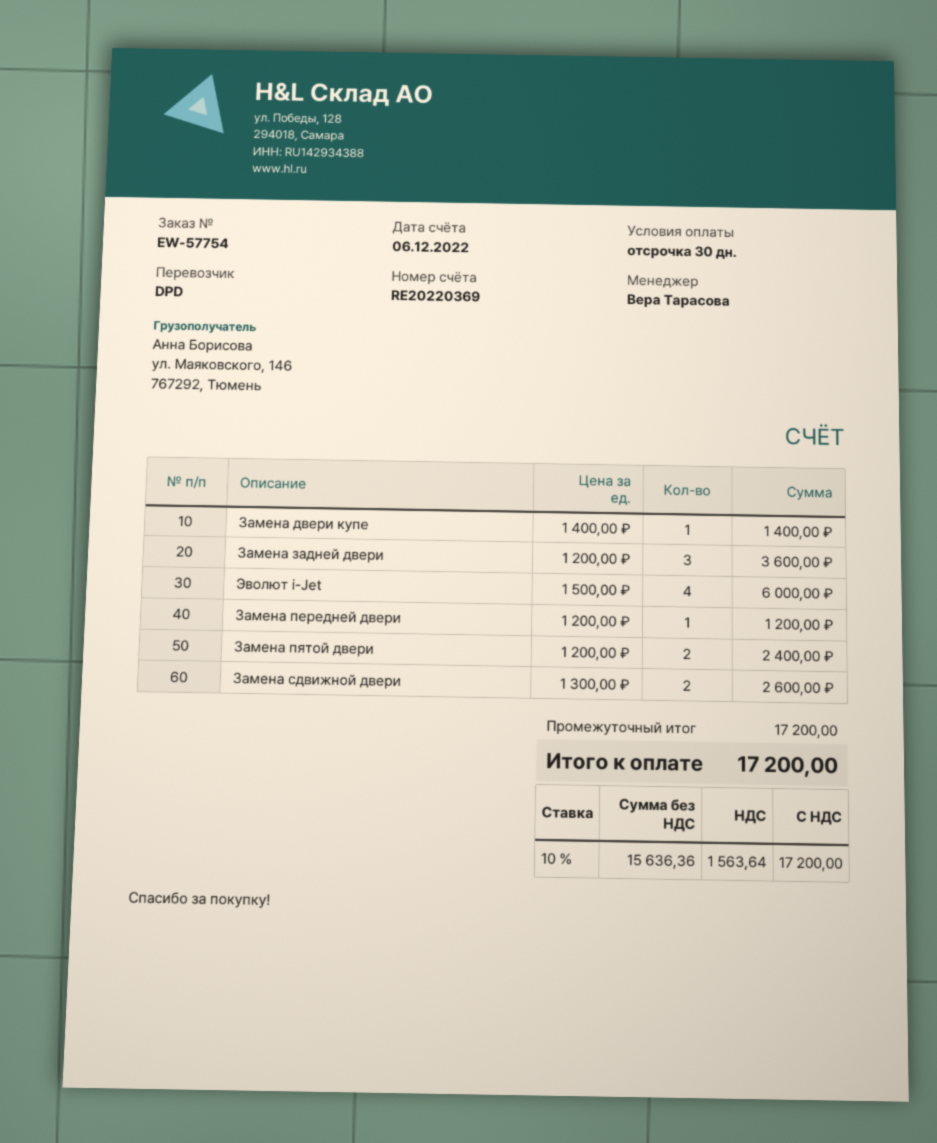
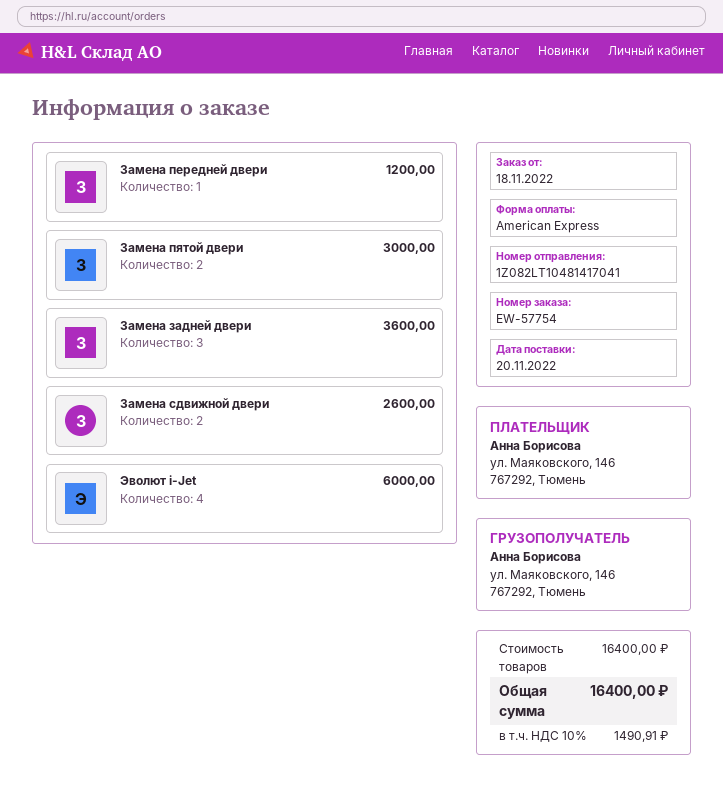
Замена двери купе: 1 for 1400.00 -> none
Замена пятой двери: 2 for 2400.00 -> 2 for 3000.00
subtotal: 17200.00 -> 16400.00
tax: 10% = 1563.64 -> 10% = 1490.91
total: 17200.00 -> 16400.00

